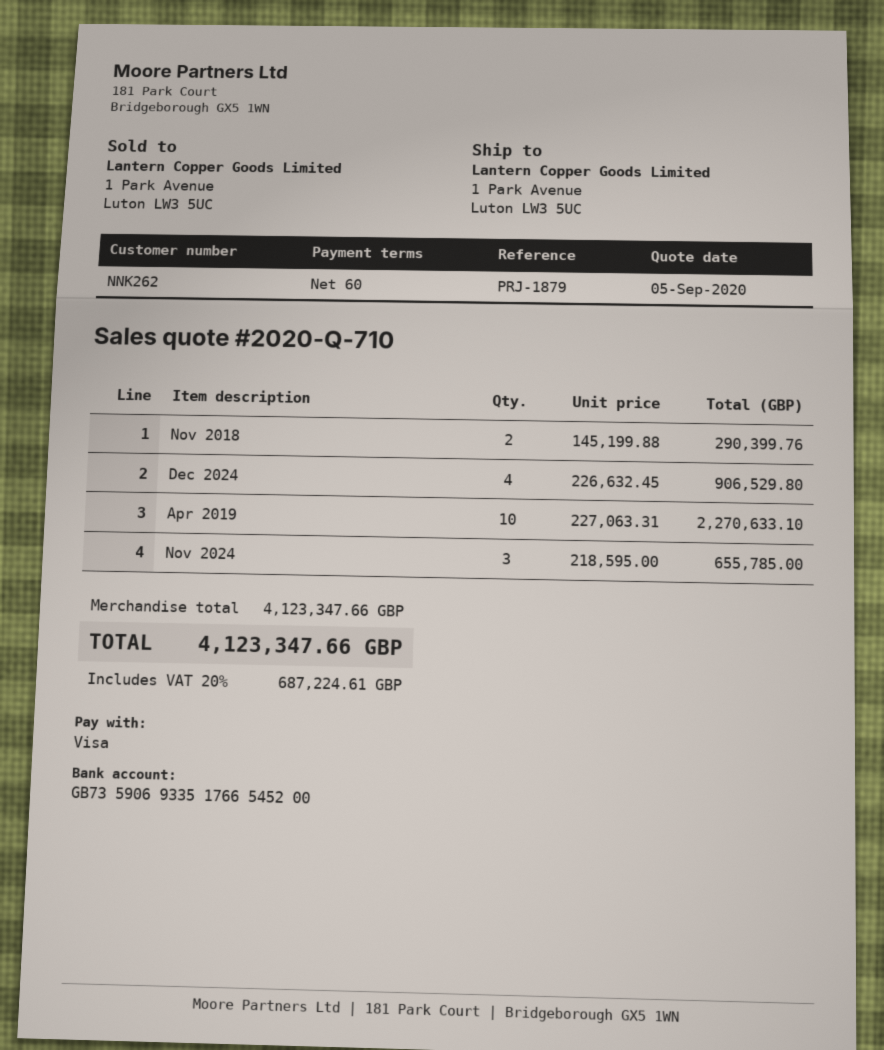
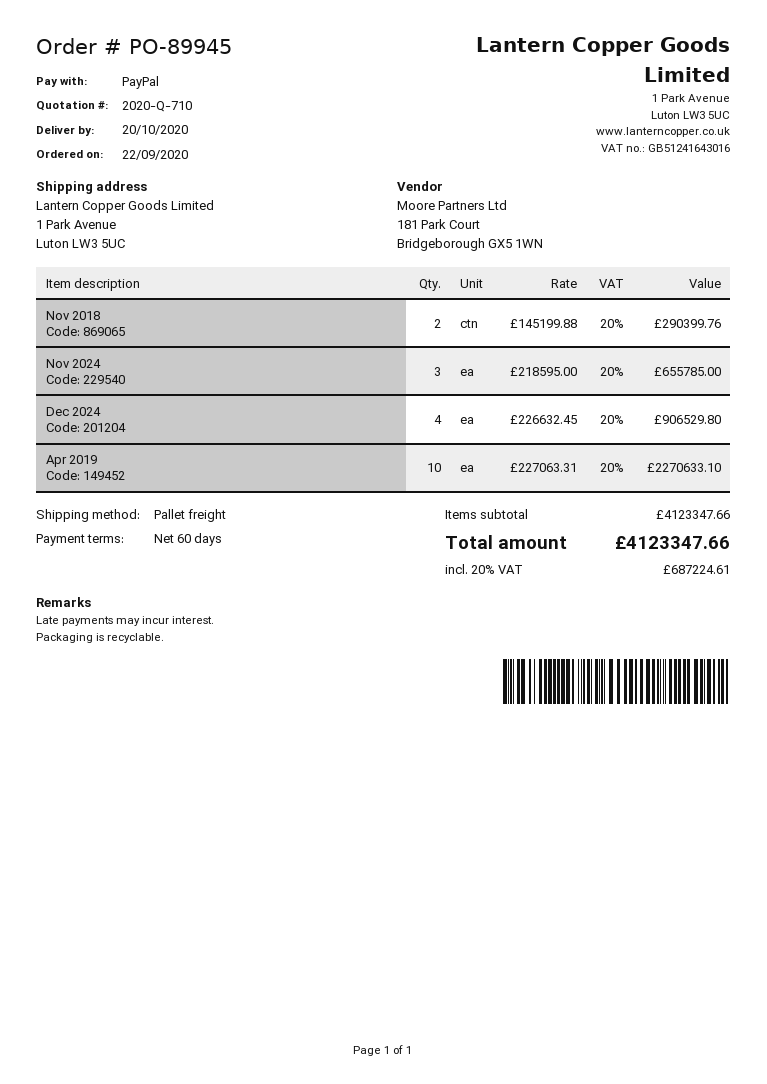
payment method: Visa -> PayPal

